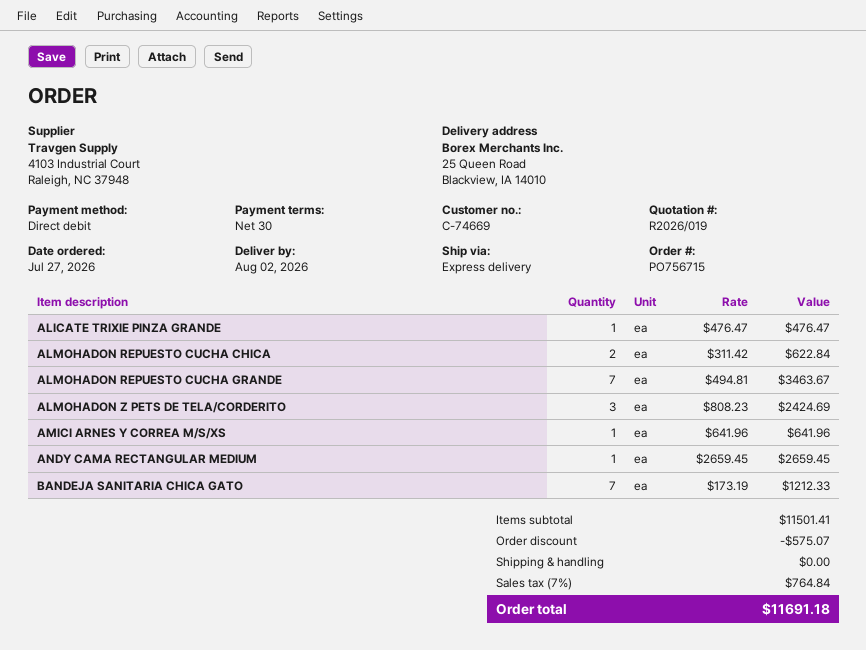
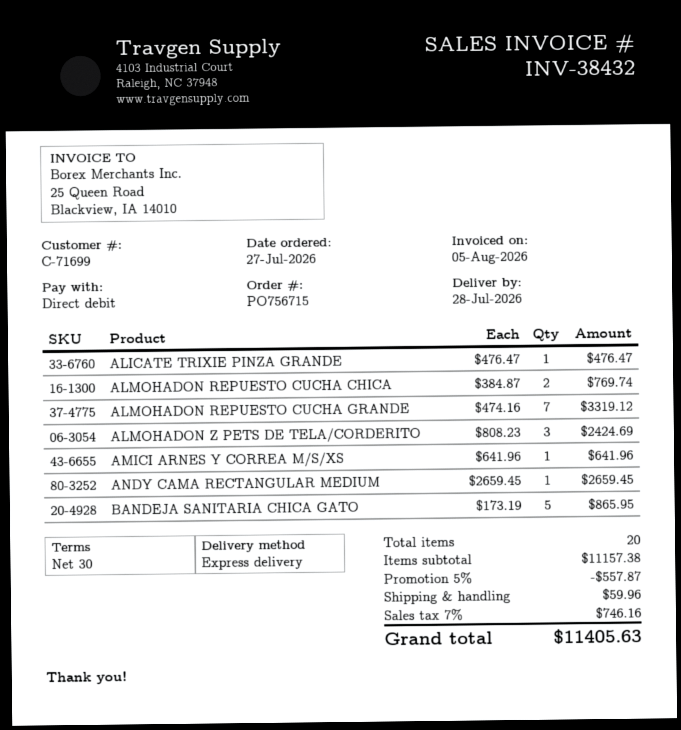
delivery date: 2026-08-02 -> 2026-07-28
customer number: C-74669 -> C-71699
ALMOHADON REPUESTO CUCHA CHICA: 2 x 311.42 = 622.84 -> 2 x 384.87 = 769.74
ALMOHADON REPUESTO CUCHA GRANDE: 7 x 494.81 = 3463.67 -> 7 x 474.16 = 3319.12
BANDEJA SANITARIA CHICA GATO: 7 x 173.19 = 1212.33 -> 5 x 173.19 = 865.95
subtotal: 11501.41 -> 11157.38
discount: 575.07 -> 557.87
shipping: 0.00 -> 59.96
tax: 7% = 764.84 -> 7% = 746.16
total: 11691.18 -> 11405.63

